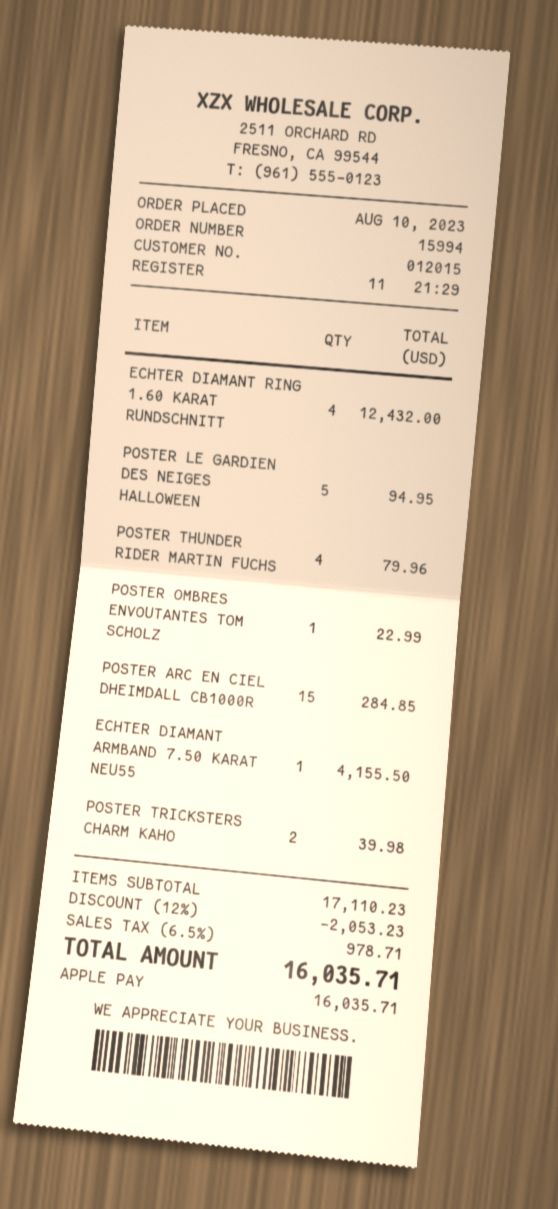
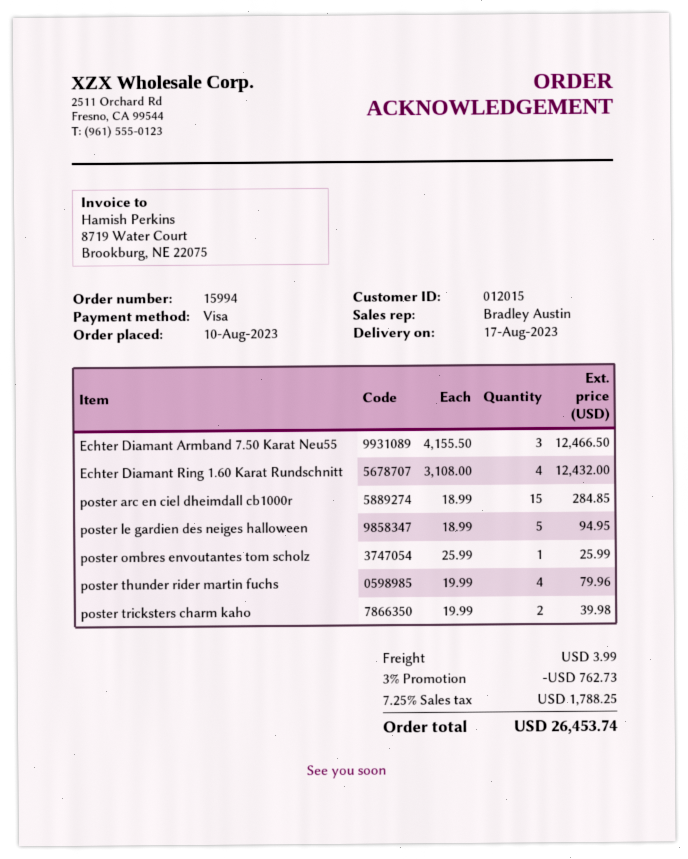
payment method: Apple Pay -> Visa
POSTER OMBRES ENVOUTANTES TOM SCHOLZ: 1 for 22.99 -> 1 for 25.99
ECHTER DIAMANT ARMBAND 7.50 KARAT NEU55: 1 for 4155.50 -> 3 for 12466.50
discount: 12% = 2053.23 -> 3% = 762.73
shipping: none -> 3.99
tax: 6.5% = 978.71 -> 7.25% = 1788.25
total: 16035.71 -> 26453.74

